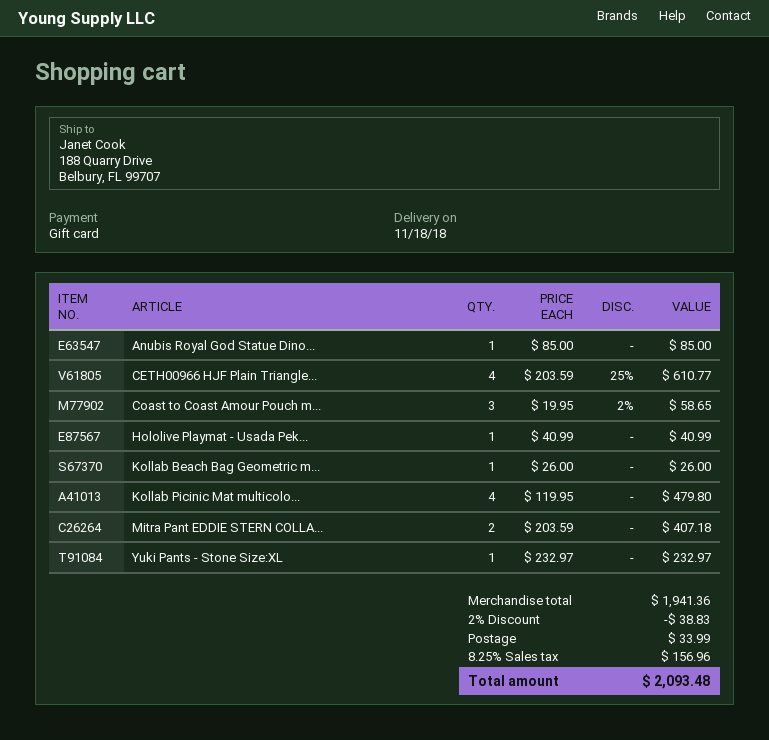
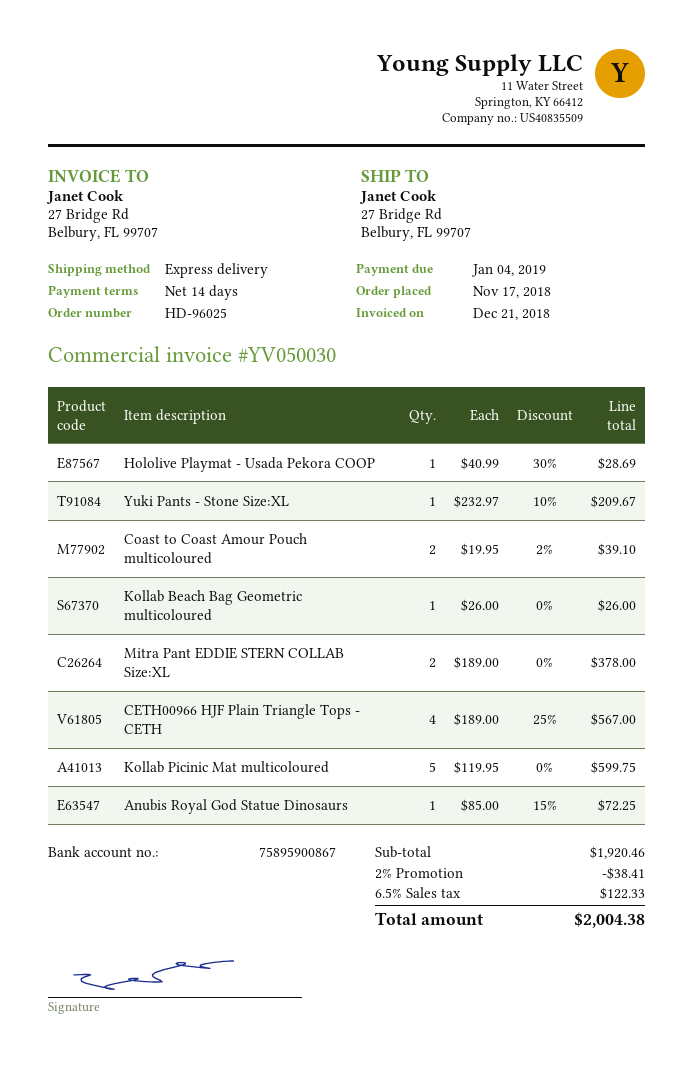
ship to: 188 Quarry Drive, Belbury, FL 99707 -> 27 Bridge Rd, Belbury, FL 99707
Anubis Royal God Statue Dino...: 1 x 85.00 = 85.00 -> 1 x 85.00 - 15% = 72.25
CETH00966 HJF Plain Triangle...: 4 x 203.59 - 25% = 610.77 -> 4 x 189.00 - 25% = 567.00
Coast to Coast Amour Pouch m...: 3 x 19.95 - 2% = 58.65 -> 2 x 19.95 - 2% = 39.10
Hololive Playmat - Usada Pek...: 1 x 40.99 = 40.99 -> 1 x 40.99 - 30% = 28.69
Kollab Picinic Mat multicolo...: 4 x 119.95 = 479.80 -> 5 x 119.95 = 599.75
Mitra Pant EDDIE STERN COLLA...: 2 x 203.59 = 407.18 -> 2 x 189.00 = 378.00
Yuki Pants - Stone Size:XL: 1 x 232.97 = 232.97 -> 1 x 232.97 - 10% = 209.67
subtotal: 1941.36 -> 1920.46
discount: 2% = 38.83 -> 2% = 38.41
shipping: 33.99 -> none
tax: 8.25% = 156.96 -> 6.5% = 122.33
total: 2093.48 -> 2004.38

